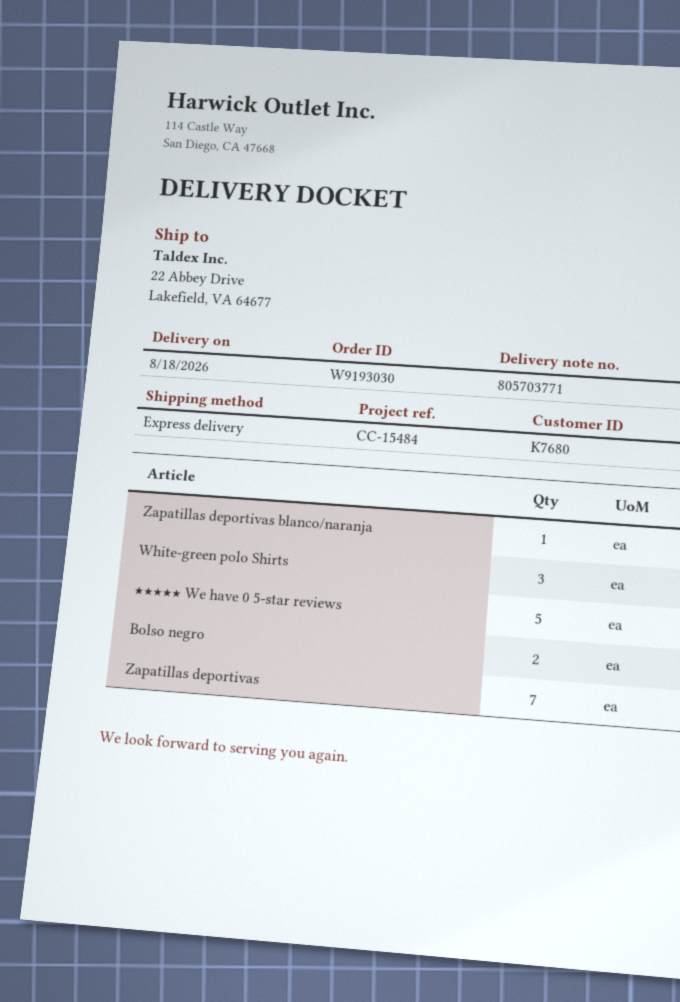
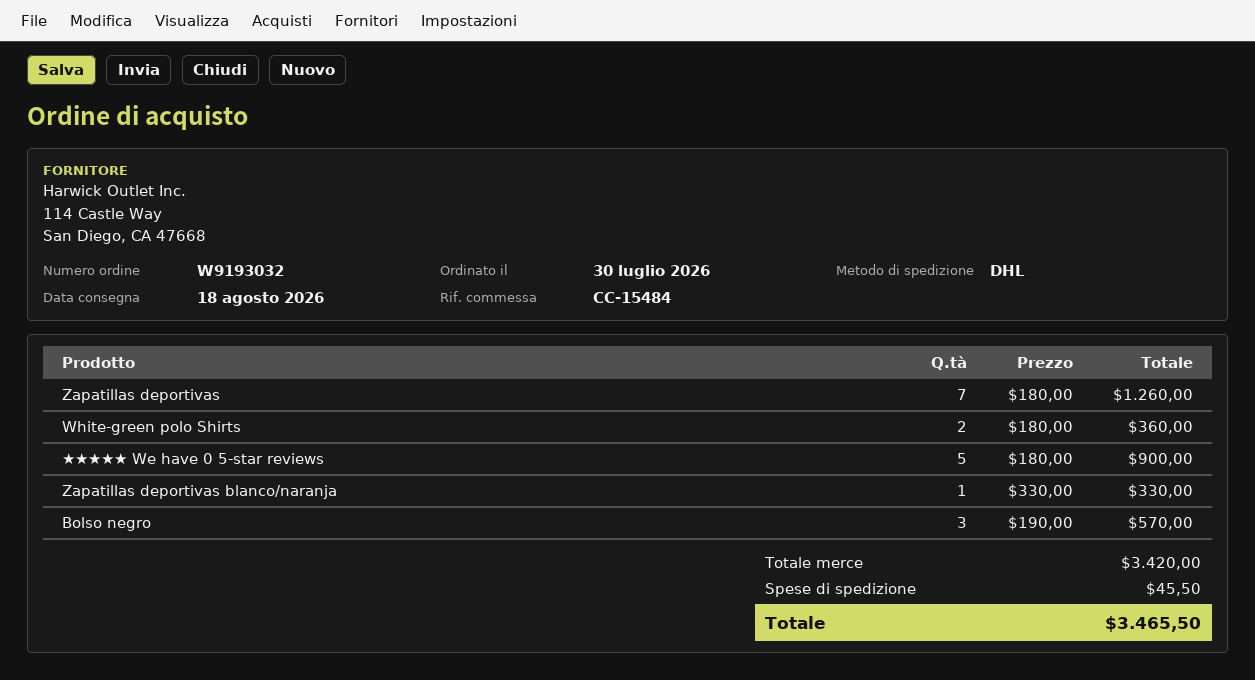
order number: W9193030 -> W9193032
shipping method: express -> DHL
White-green polo Shirts: 3 -> 2
Bolso negro: 2 -> 3

